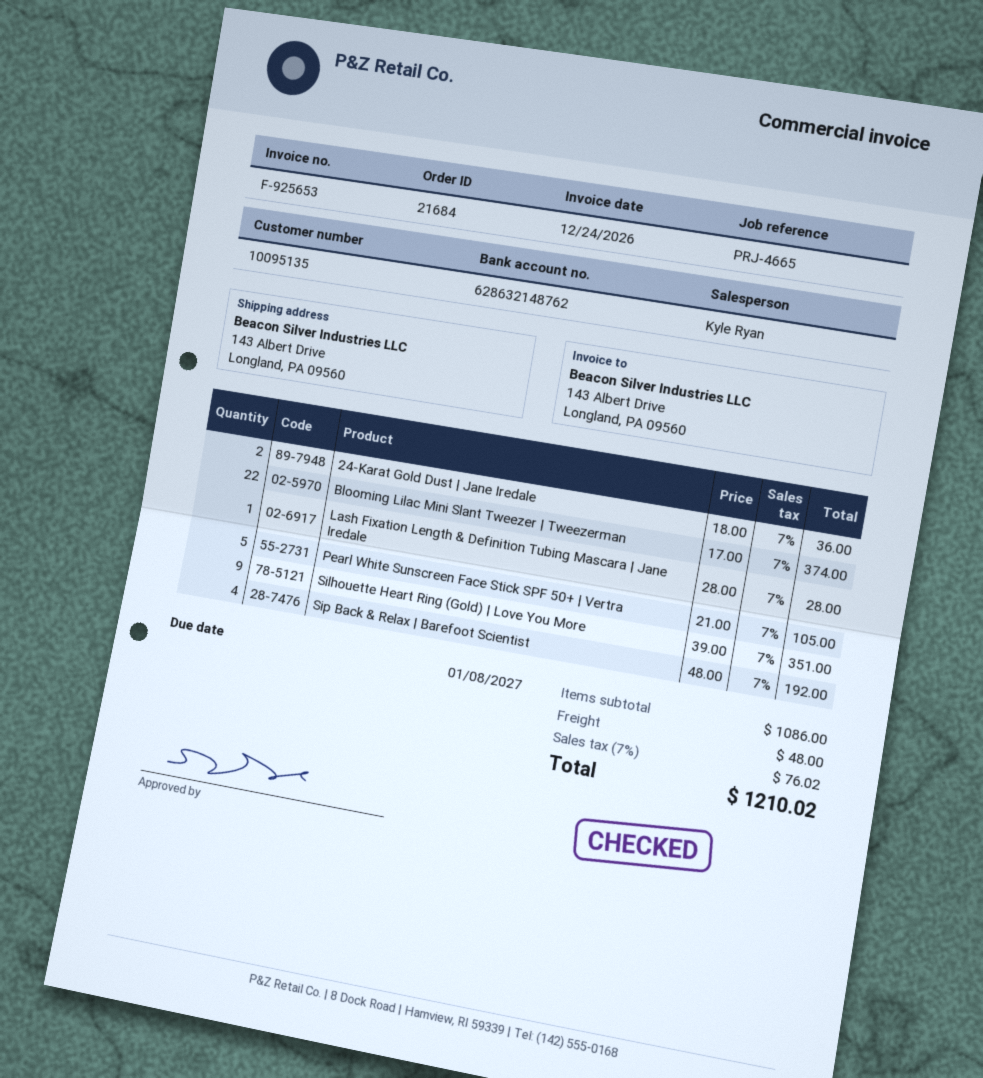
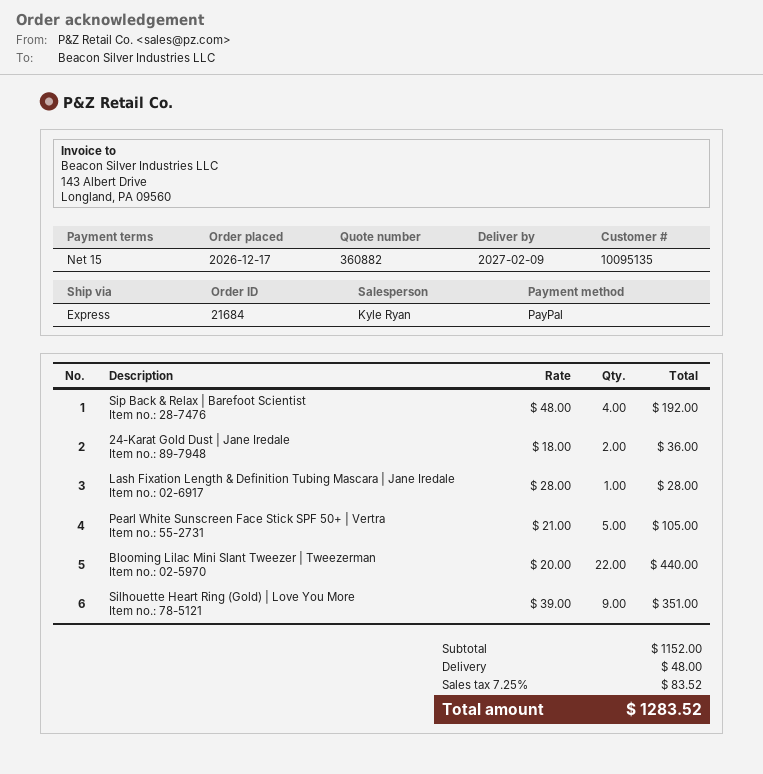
Blooming Lilac Mini Slant Tweezer | Tweezerman: 22 x 17.00 = 374.00 -> 22 x 20.00 = 440.00
subtotal: 1086.00 -> 1152.00
tax: 7% = 76.02 -> 7.25% = 83.52
total: 1210.02 -> 1283.52

